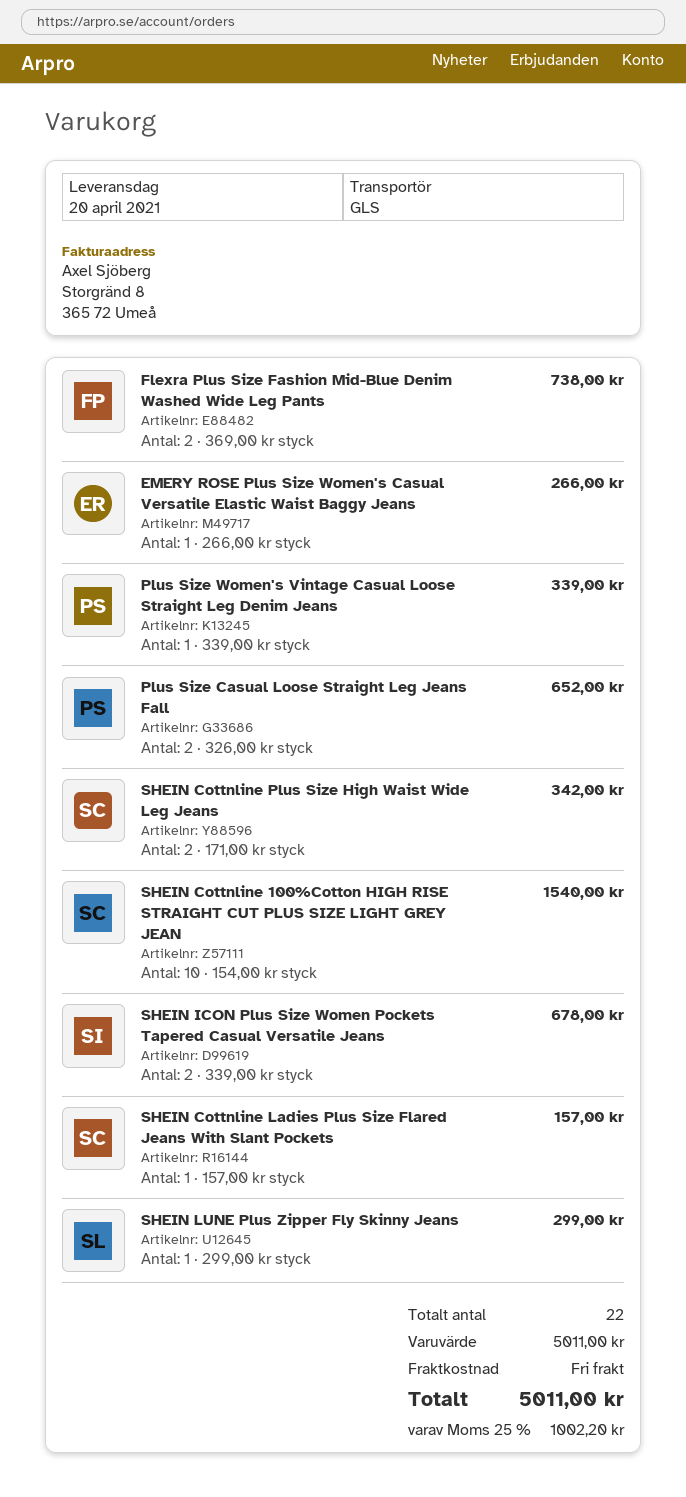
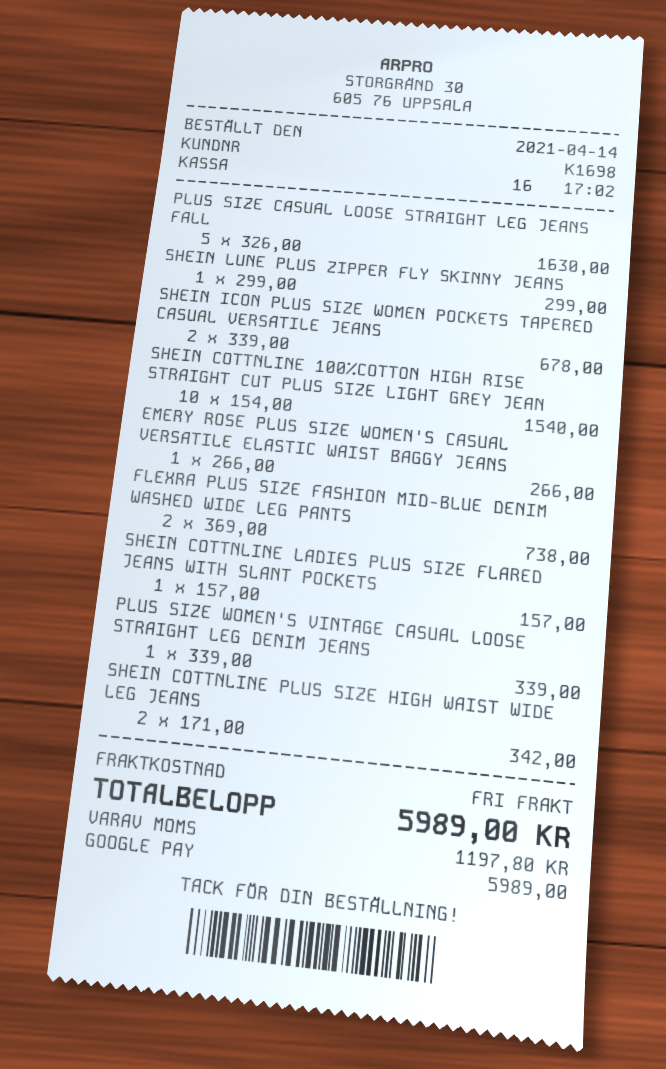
Plus Size Casual Loose Straight Leg Jeans Fall: 2 x 326.00 = 652.00 -> 5 x 326.00 = 1630.00
tax: 1002.20 -> 1197.80
total: 5011.00 -> 5989.00

